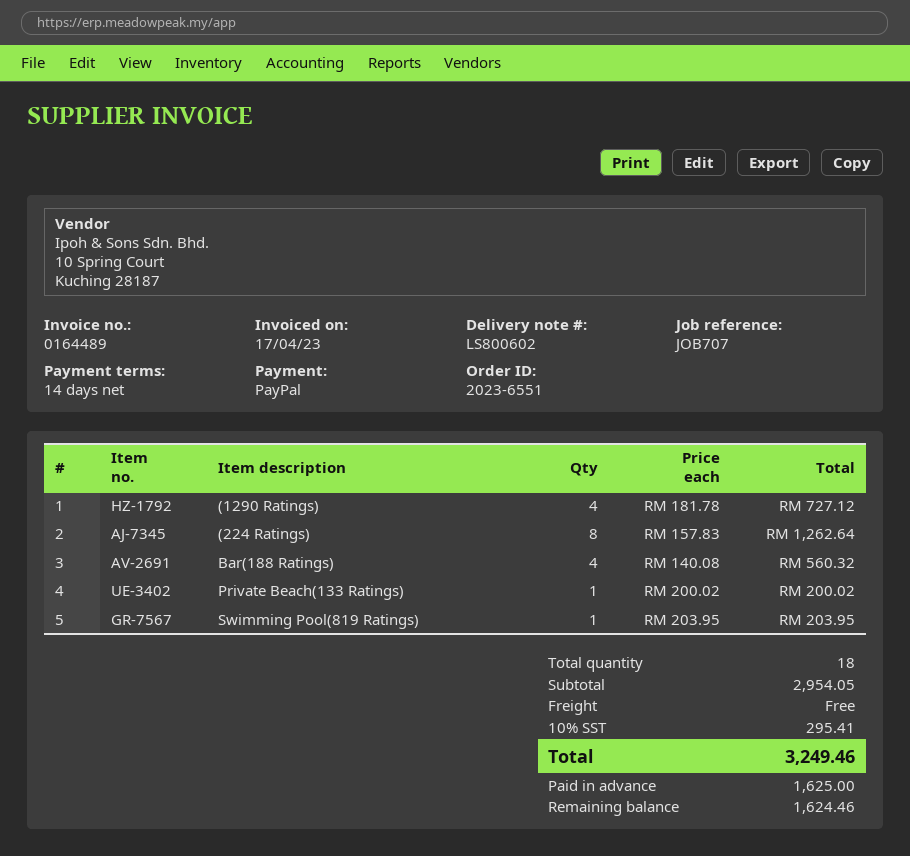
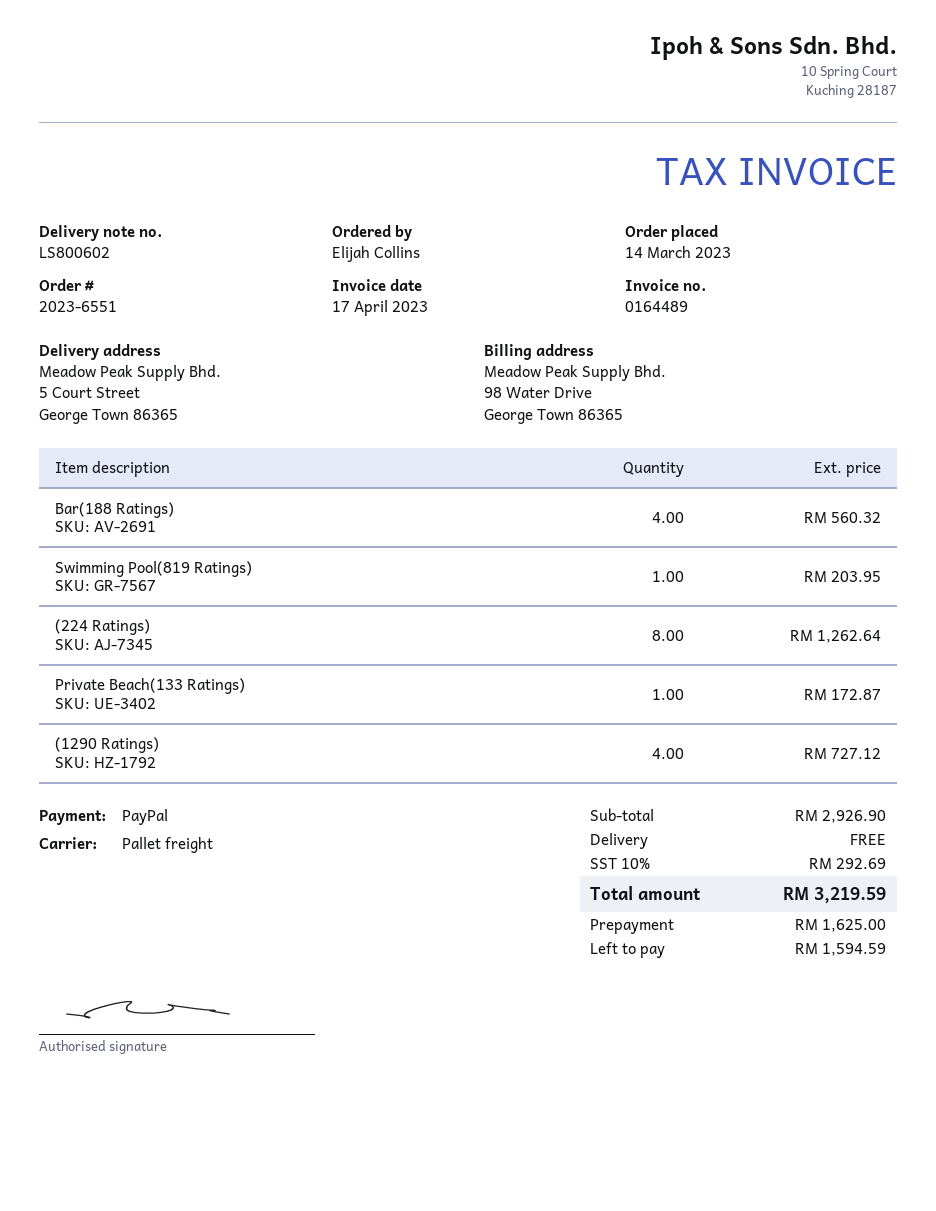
Private Beach(133 Ratings): 1 for 200.02 -> 1 for 172.87
subtotal: 2954.05 -> 2926.90
tax: 10% = 295.41 -> 10% = 292.69
total: 3249.46 -> 3219.59
balance: 1624.46 -> 1594.59

